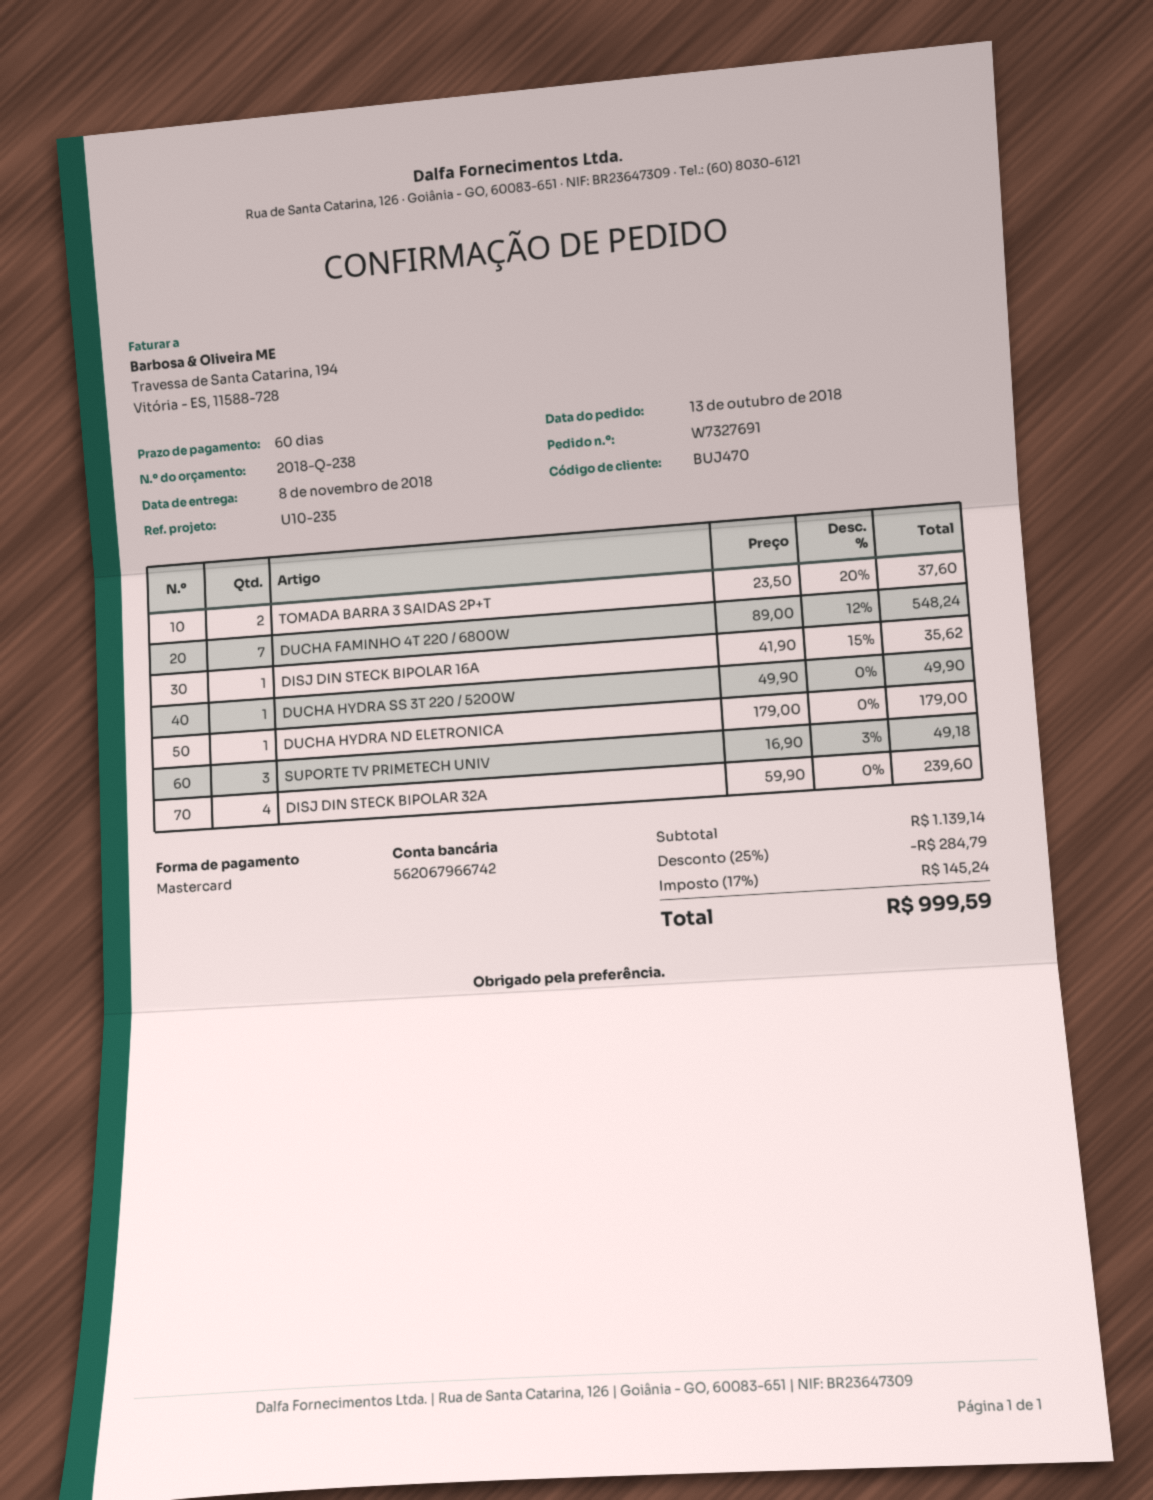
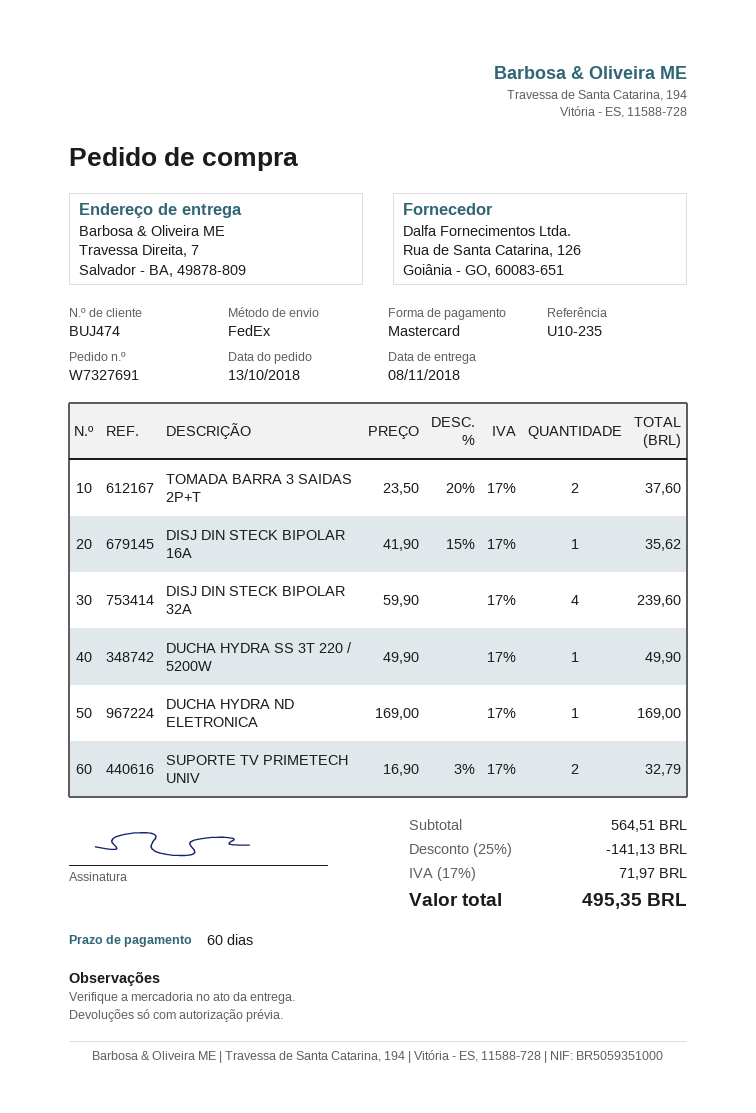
customer number: BUJ470 -> BUJ474
DUCHA FAMINHO 4T 220 / 6800W: 7 x 89.00 - 12% = 548.24 -> none
DUCHA HYDRA ND ELETRONICA: 1 x 179.00 = 179.00 -> 1 x 169.00 = 169.00
SUPORTE TV PRIMETECH UNIV: 3 x 16.90 - 3% = 49.18 -> 2 x 16.90 - 3% = 32.79
subtotal: 1139.14 -> 564.51
discount: 25% = 284.79 -> 25% = 141.13
tax: 17% = 145.24 -> 17% = 71.97
total: 999.59 -> 495.35

